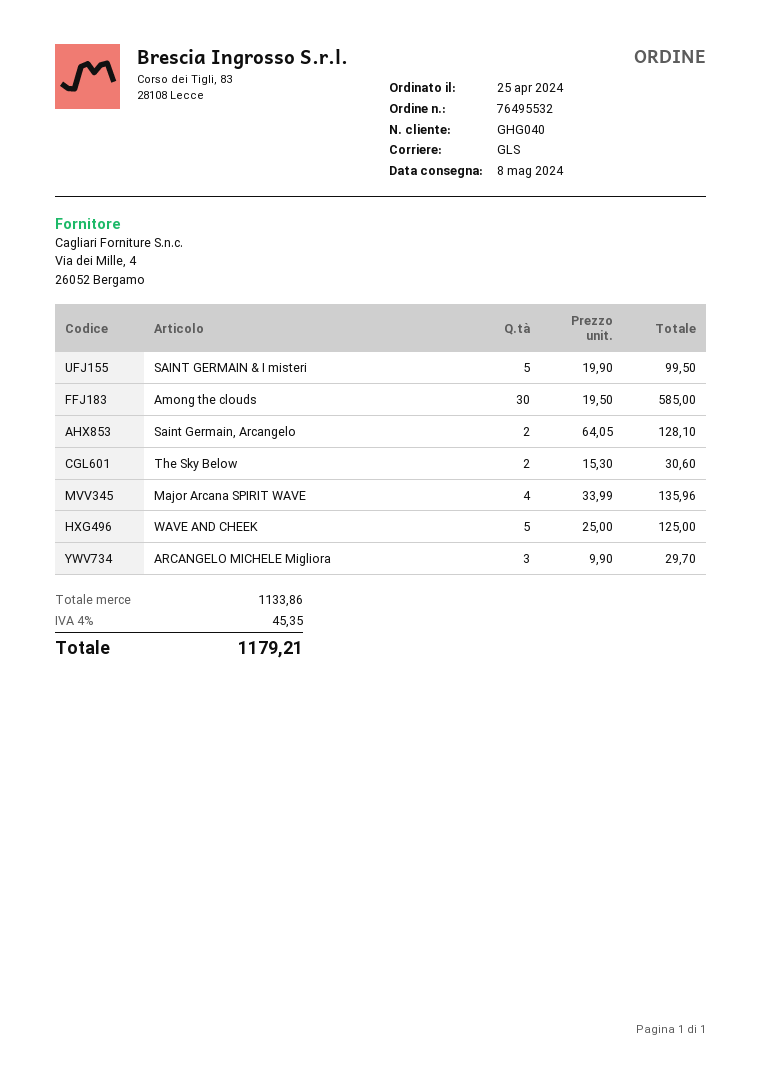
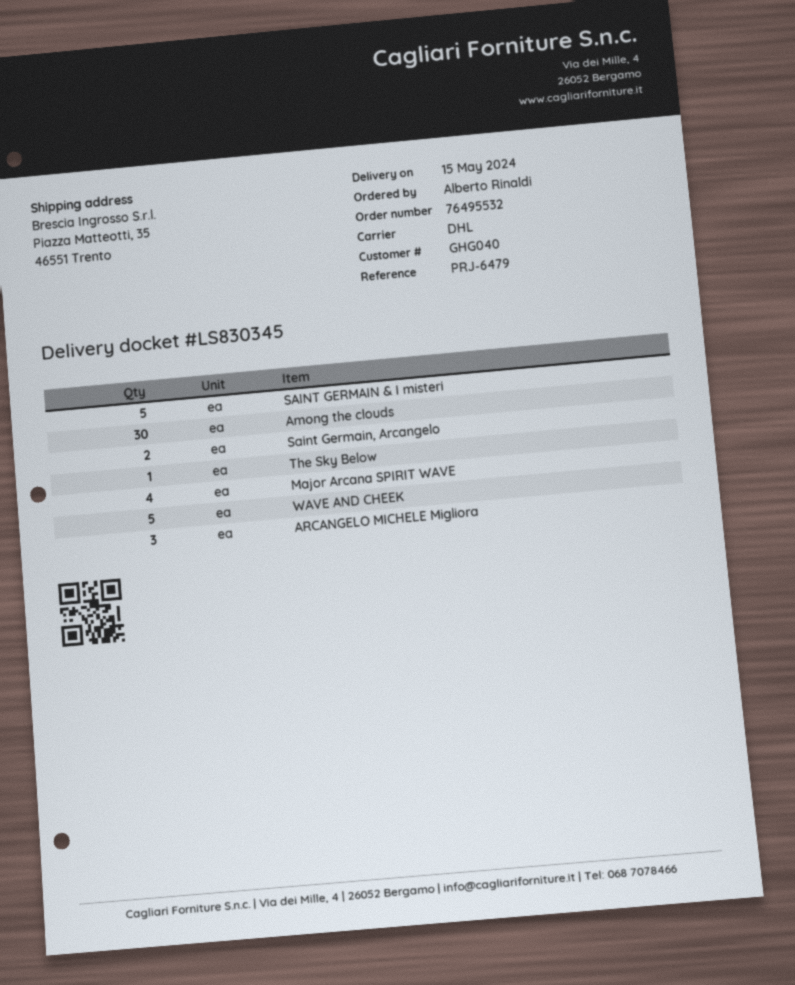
delivery date: 2024-05-08 -> 2024-05-15
shipping method: GLS -> DHL
The Sky Below: 2 -> 1

